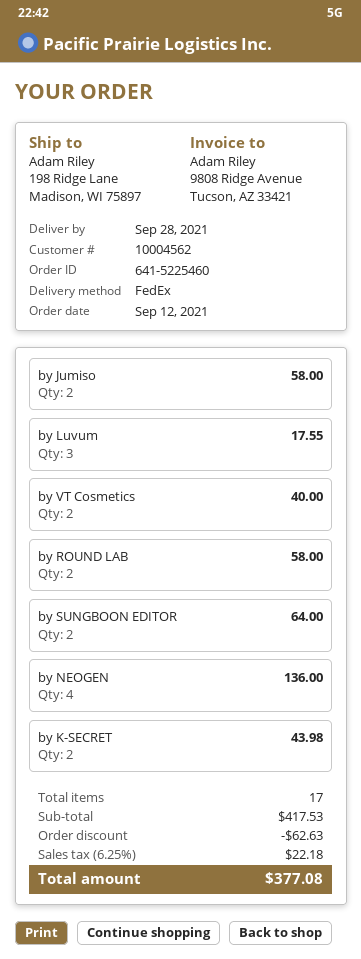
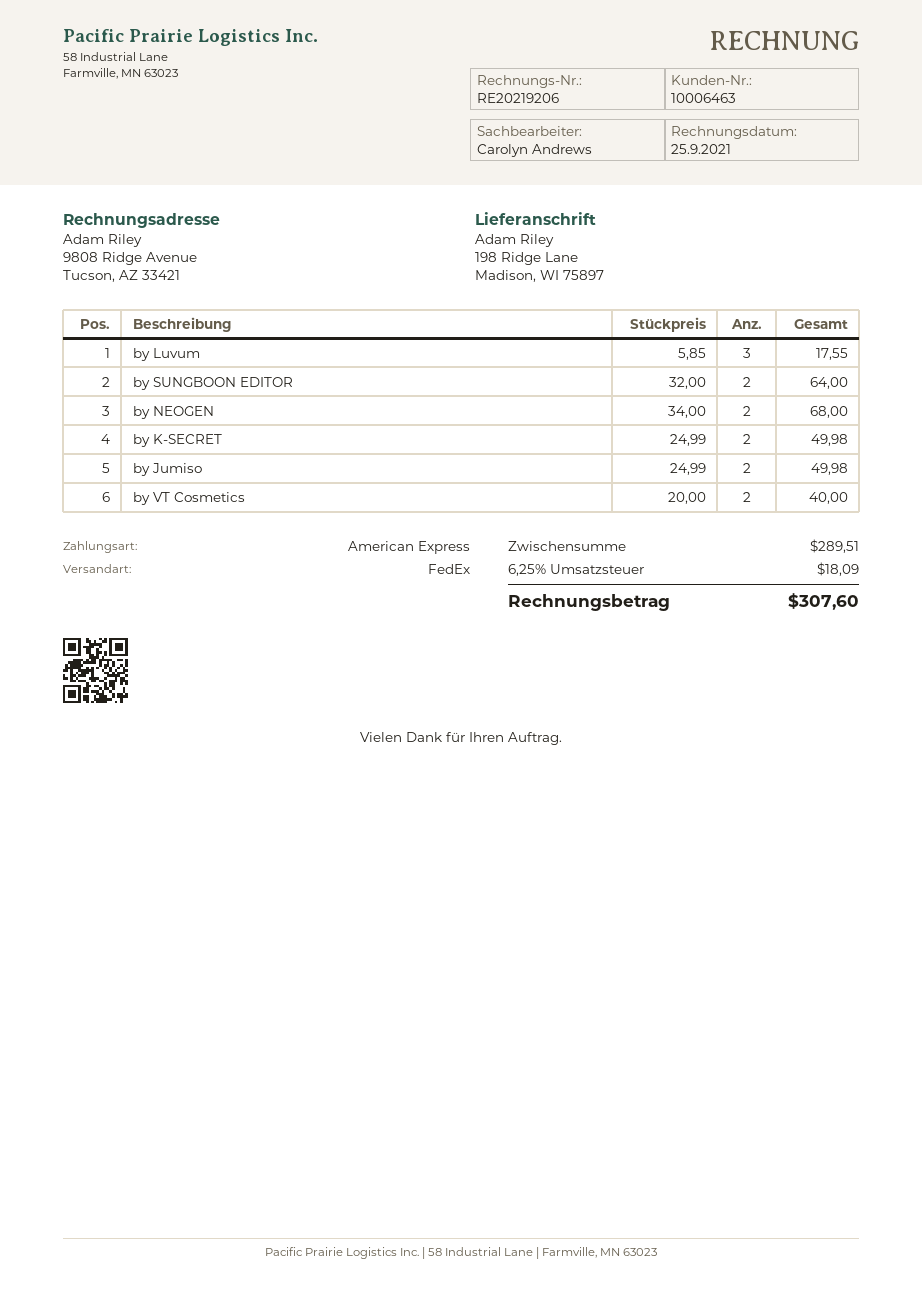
customer number: 10004562 -> 10006463
by Jumiso: 2 for 58.00 -> 2 for 49.98
by ROUND LAB: 2 for 58.00 -> none
by NEOGEN: 4 for 136.00 -> 2 for 68.00
by K-SECRET: 2 for 43.98 -> 2 for 49.98
subtotal: 417.53 -> 289.51
discount: 62.63 -> none
tax: 6.25% = 22.18 -> 6.25% = 18.09
total: 377.08 -> 307.60

